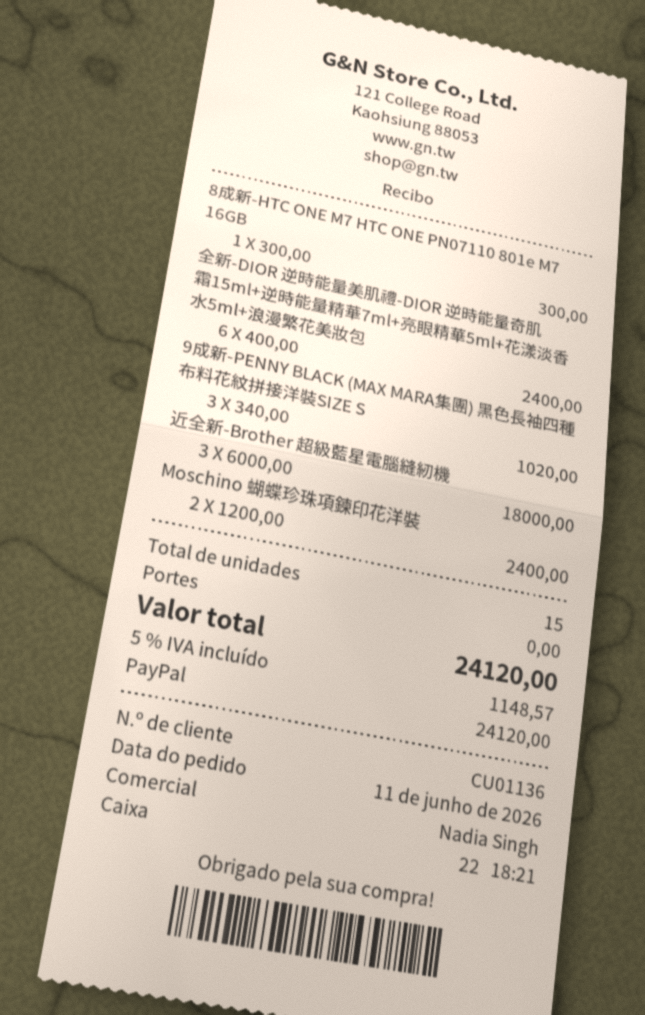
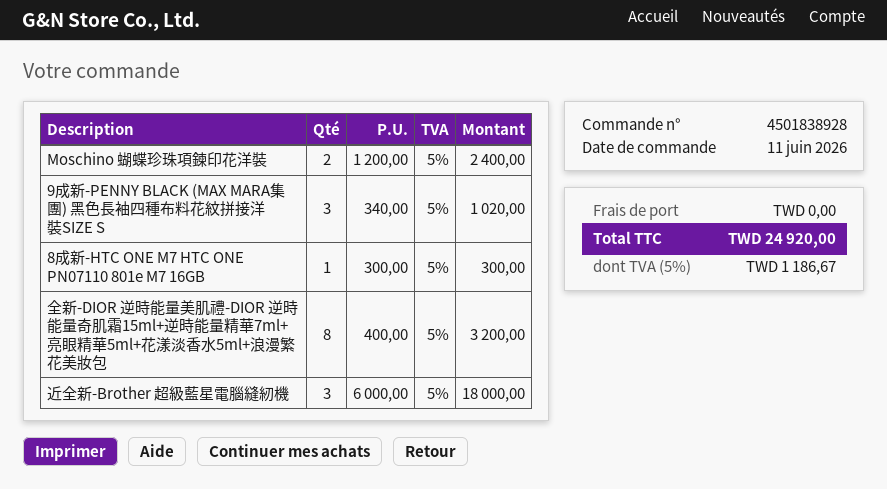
全新-DIOR 逆時能量美肌禮-DIOR 逆時能量奇肌霜15ml+逆時能量精華7ml+亮眼精華5ml+花漾淡香水5ml+浪漫繁花美妝包: 6 x 400.00 = 2400.00 -> 8 x 400.00 = 3200.00
tax: 5% = 1148.57 -> 5% = 1186.67
total: 24120.00 -> 24920.00

